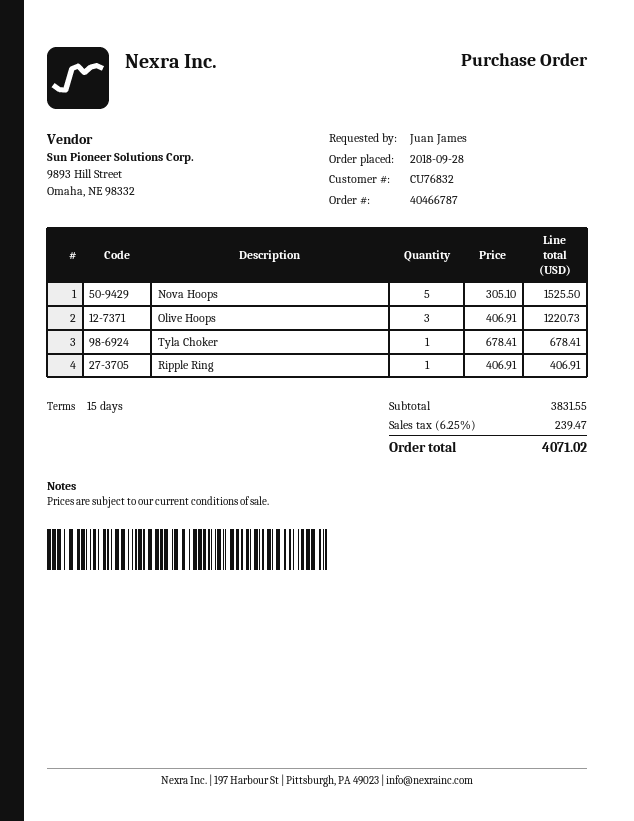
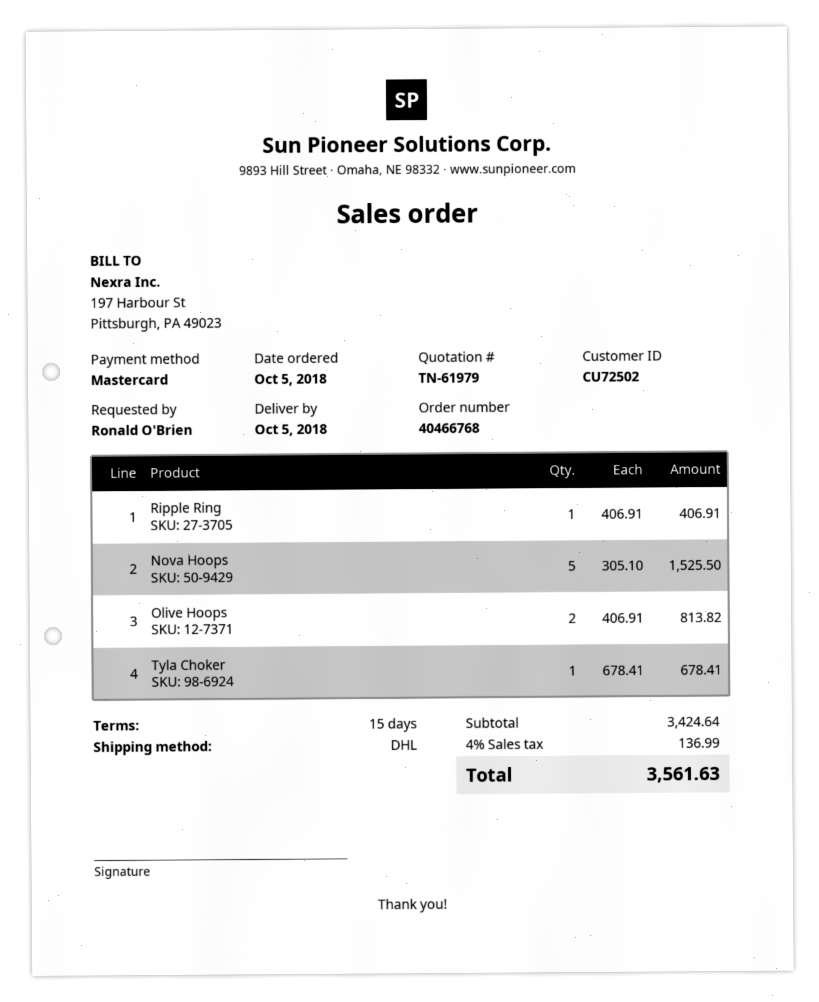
order number: 40466787 -> 40466768
order date: 2018-09-28 -> 2018-10-05
customer number: CU76832 -> CU72502
ordered by: Juan James -> Ronald O'Brien
Olive Hoops: 3 x 406.91 = 1220.73 -> 2 x 406.91 = 813.82
subtotal: 3831.55 -> 3424.64
tax: 6.25% = 239.47 -> 4% = 136.99
total: 4071.02 -> 3561.63

